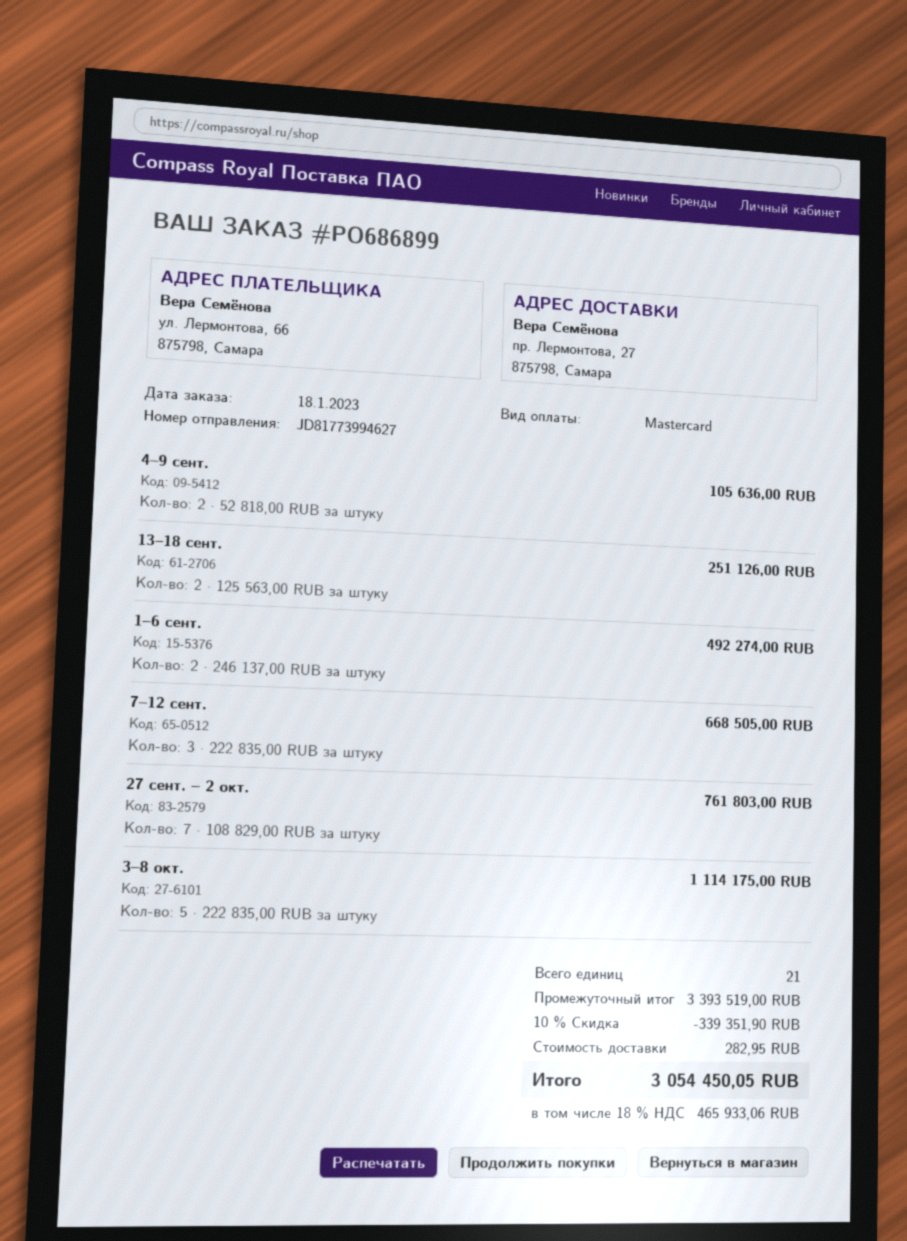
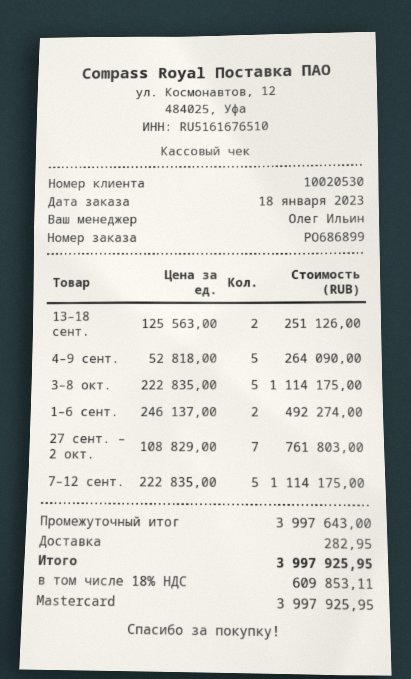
4–9 сент.: 2 x 52818.00 = 105636.00 -> 5 x 52818.00 = 264090.00
7–12 сент.: 3 x 222835.00 = 668505.00 -> 5 x 222835.00 = 1114175.00
subtotal: 3393519.00 -> 3997643.00
discount: 10% = 339351.90 -> none
tax: 18% = 465933.06 -> 18% = 609853.11
total: 3054450.05 -> 3997925.95

